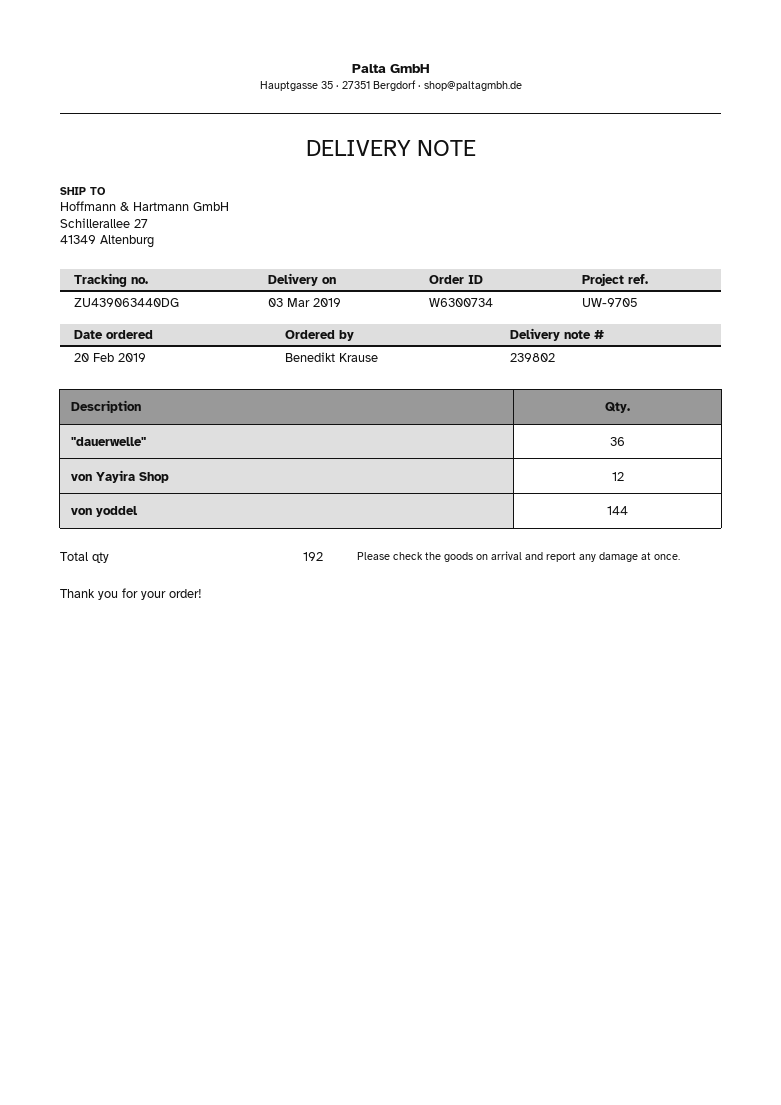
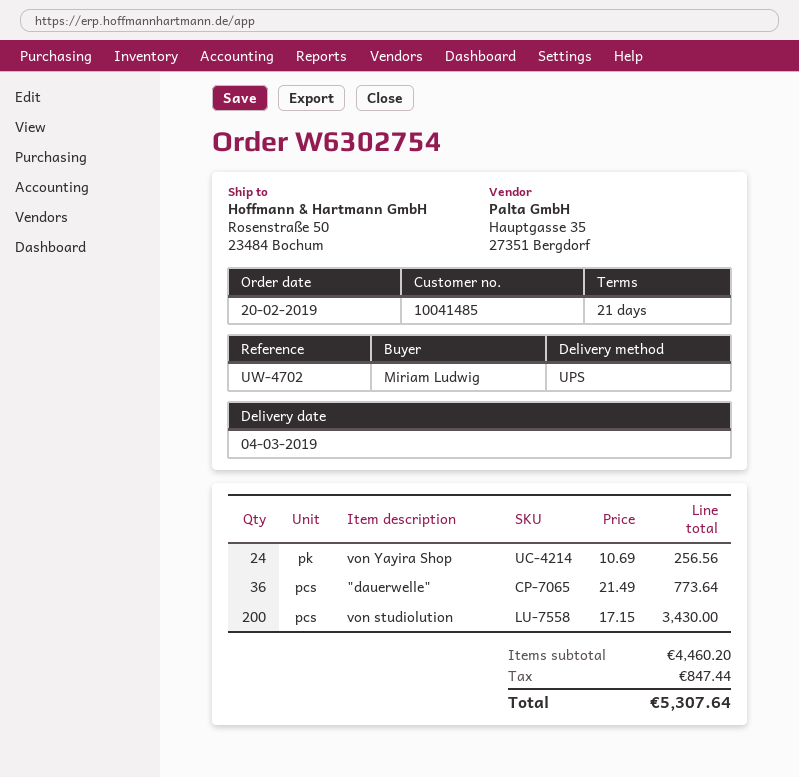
order number: W6300734 -> W6302754
delivery date: 2019-03-03 -> 2019-03-04
reference: UW-9705 -> UW-4702
ordered by: Benedikt Krause -> Miriam Ludwig
ship to: Schillerallee 27, 41349 Altenburg -> Rosenstraße 50, 23484 Bochum
von Yayira Shop: 12 -> 24
von yoddel: 144 -> none
von studiolution: none -> 200

